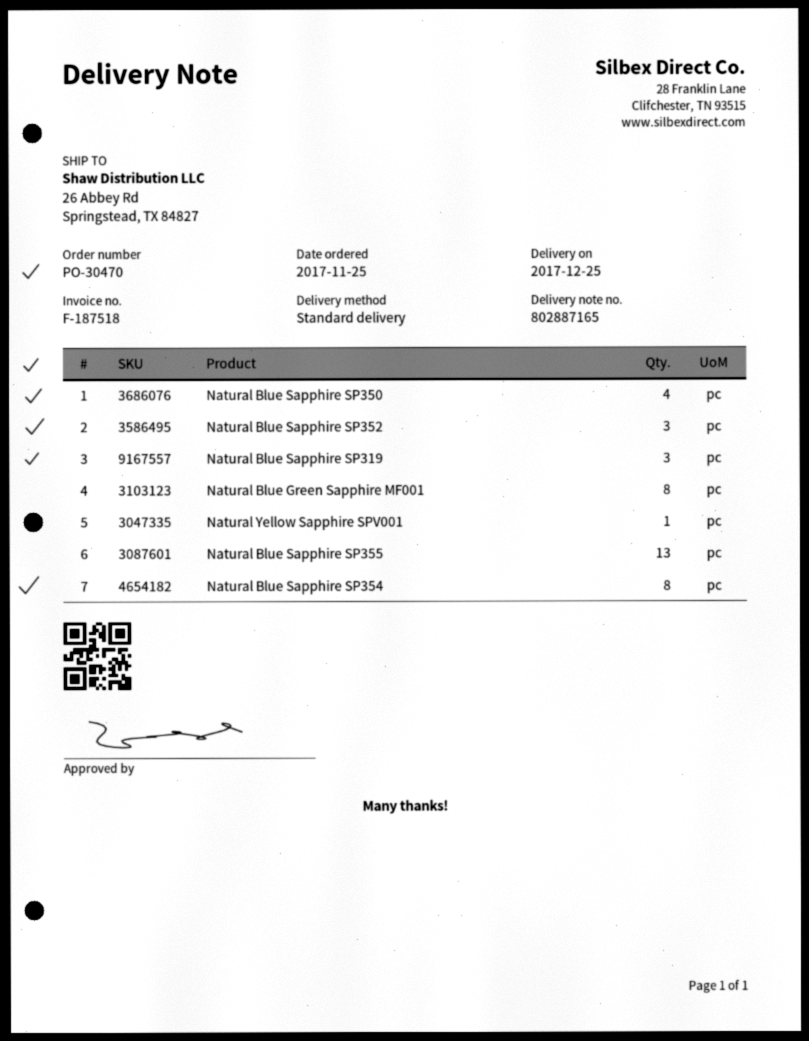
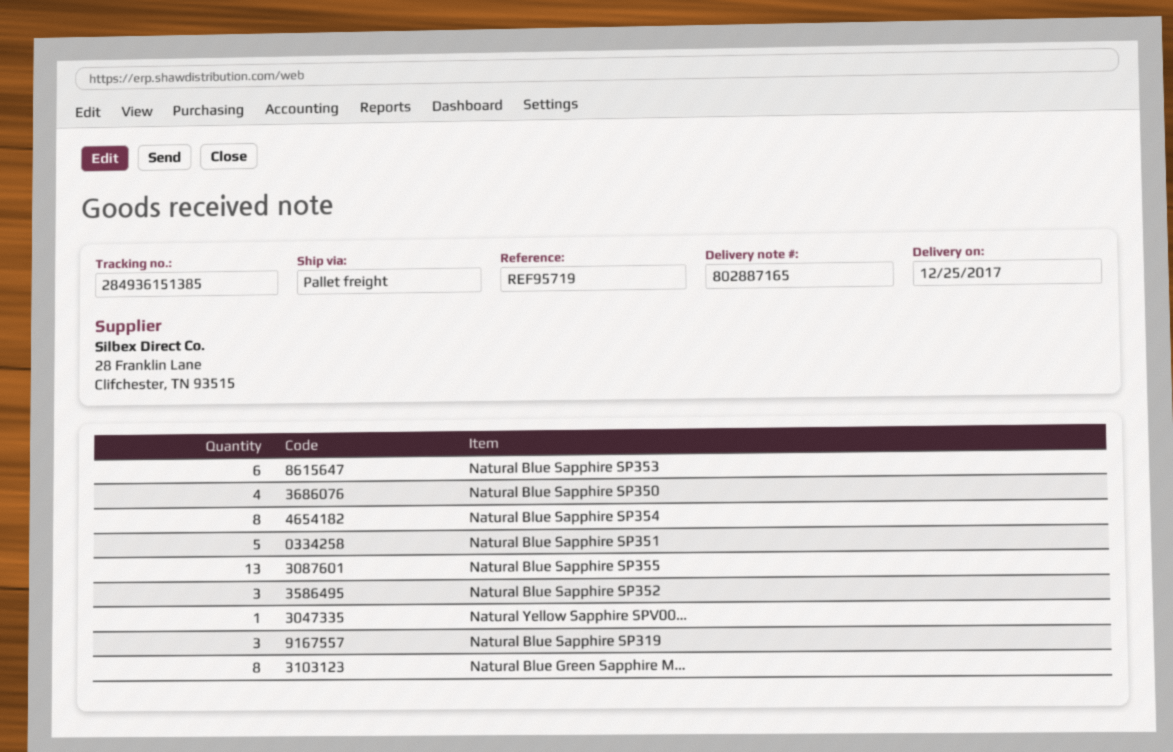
shipping method: standard -> pallet freight
Natural Blue Sapphire SP353: none -> 6
Natural Blue Sapphire SP351: none -> 5

